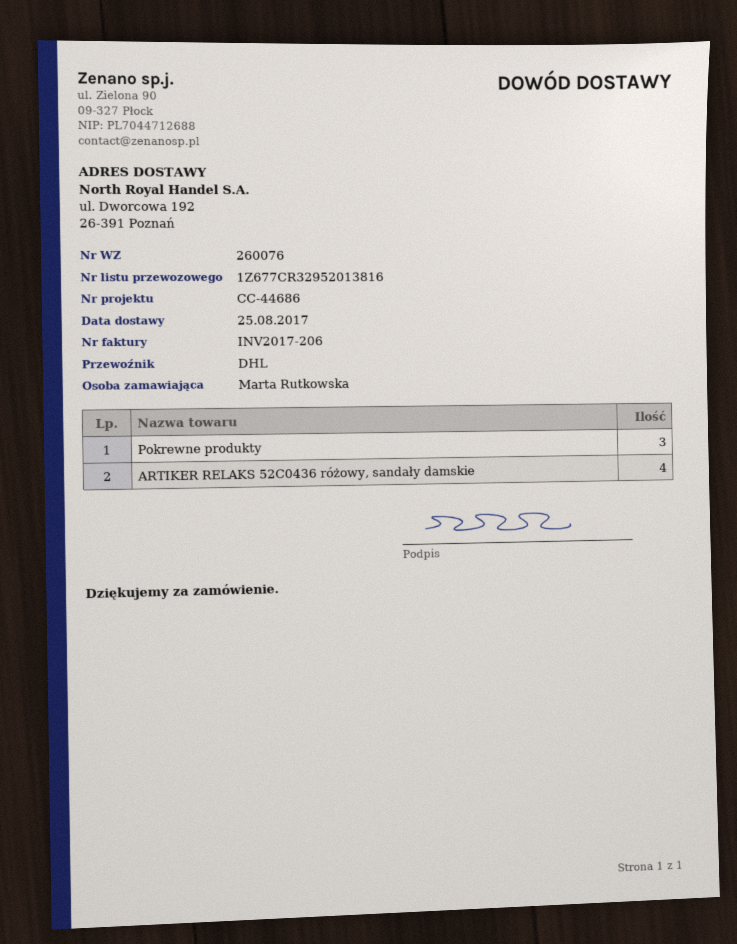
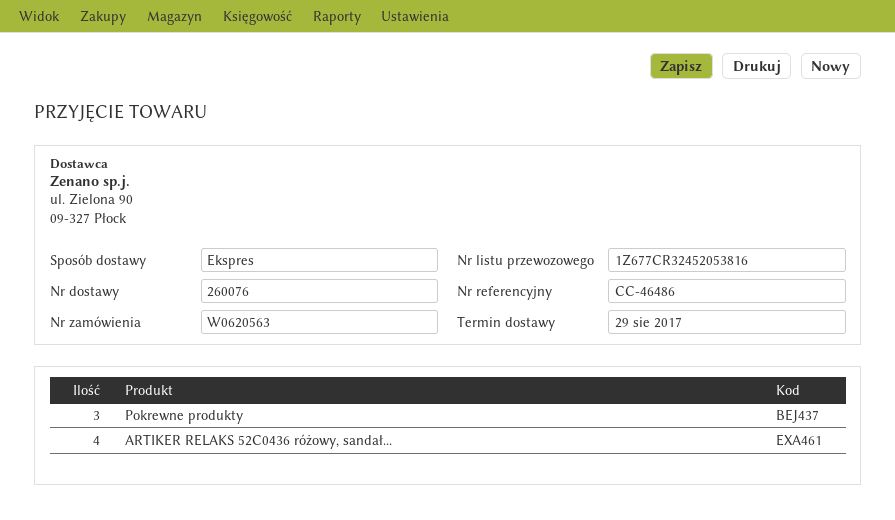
delivery date: 2017-08-25 -> 2017-08-29
reference: CC-44686 -> CC-46486
shipping method: DHL -> express
tracking number: 1Z677CR32952013816 -> 1Z677CR32452053816

